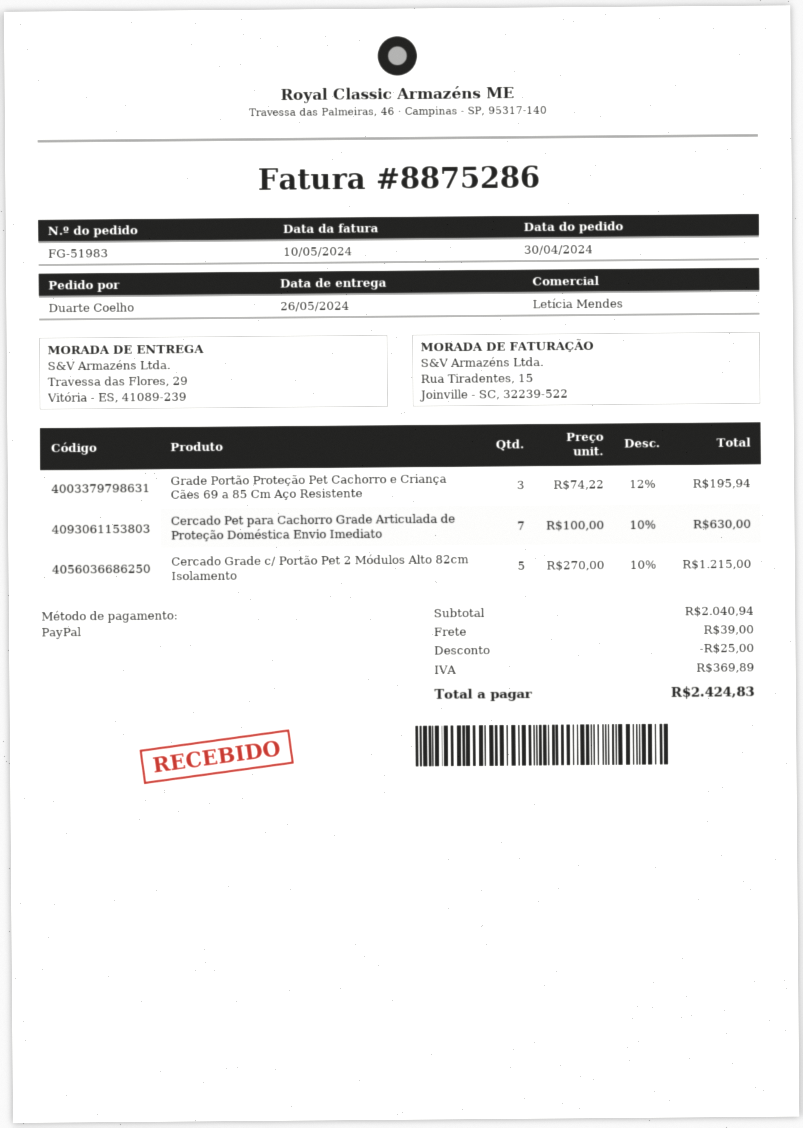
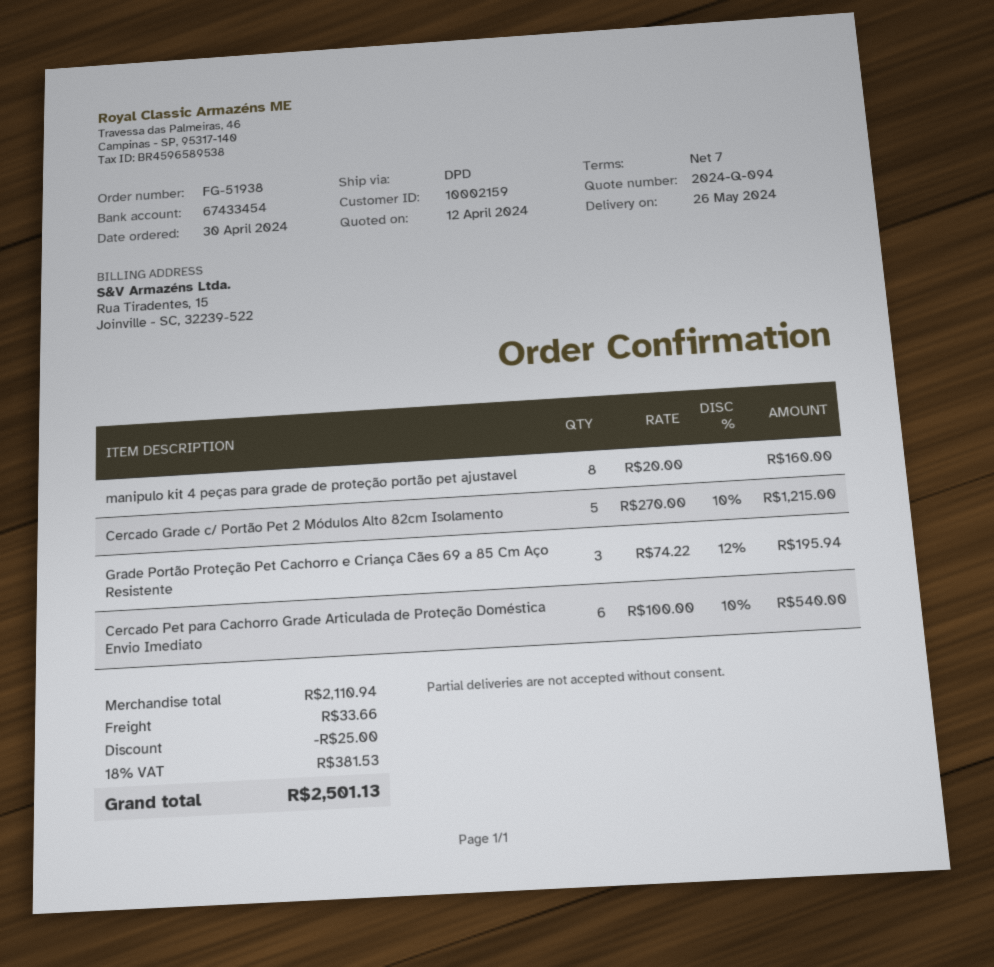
order number: FG-51983 -> FG-51938
Cercado Pet para Cachorro Grade Articulada de Proteção Doméstica Envio Imediato: 7 x 100.00 - 10% = 630.00 -> 6 x 100.00 - 10% = 540.00
manipulo kit 4 peças para grade de proteção portão pet ajustavel: none -> 8 x 20.00 = 160.00
subtotal: 2040.94 -> 2110.94
shipping: 39.00 -> 33.66
tax: 369.89 -> 381.53
total: 2424.83 -> 2501.13

